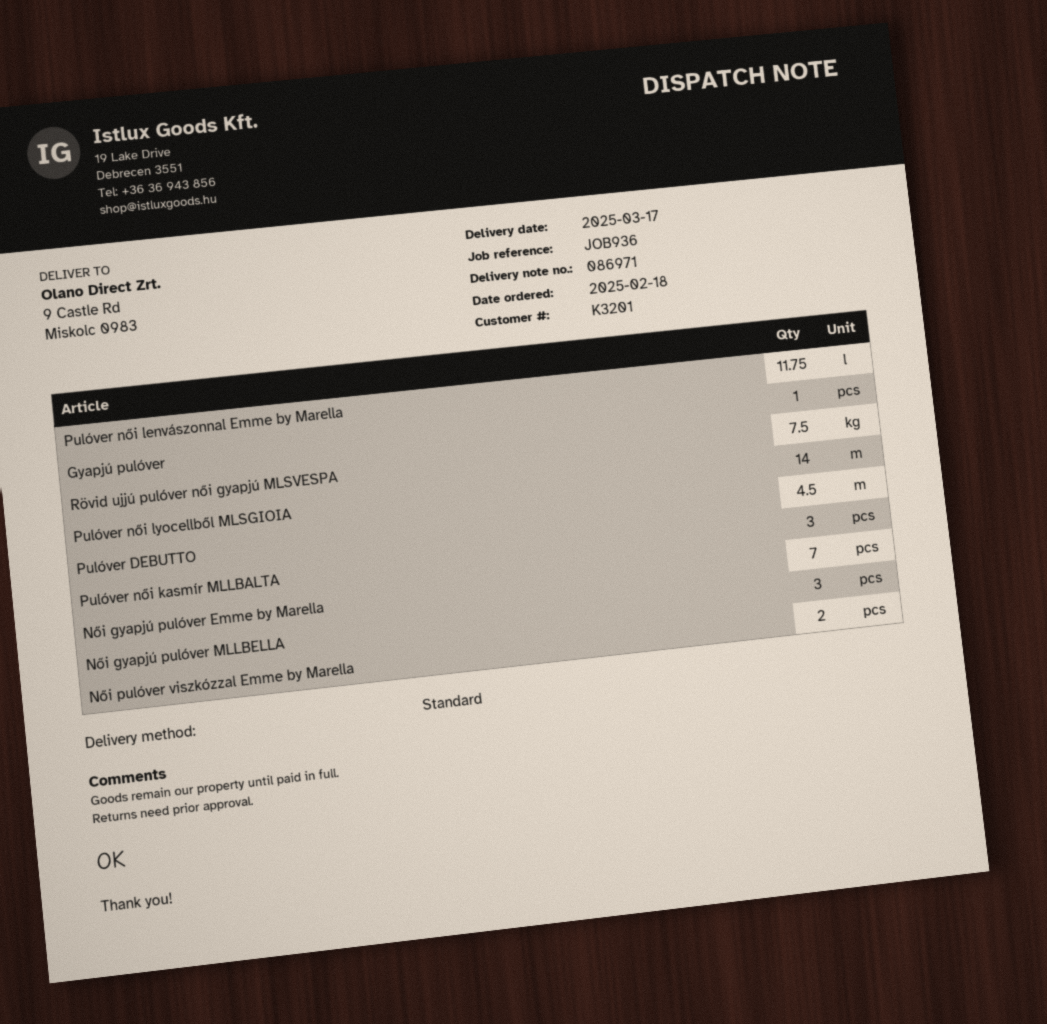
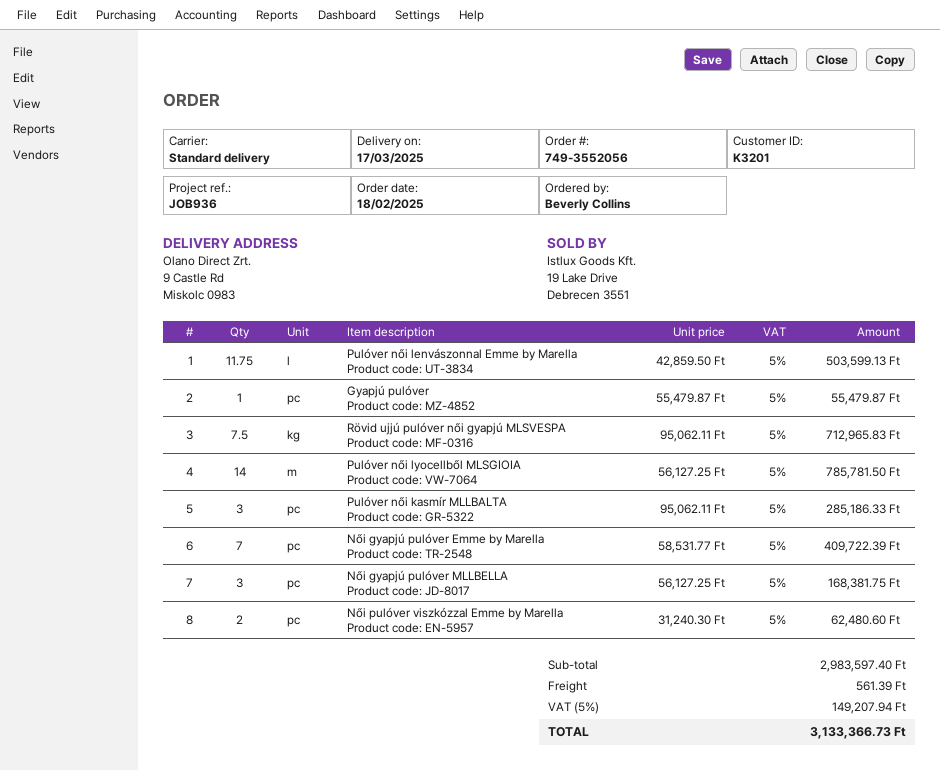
Pulóver DEBUTTO: 4.5 -> none

